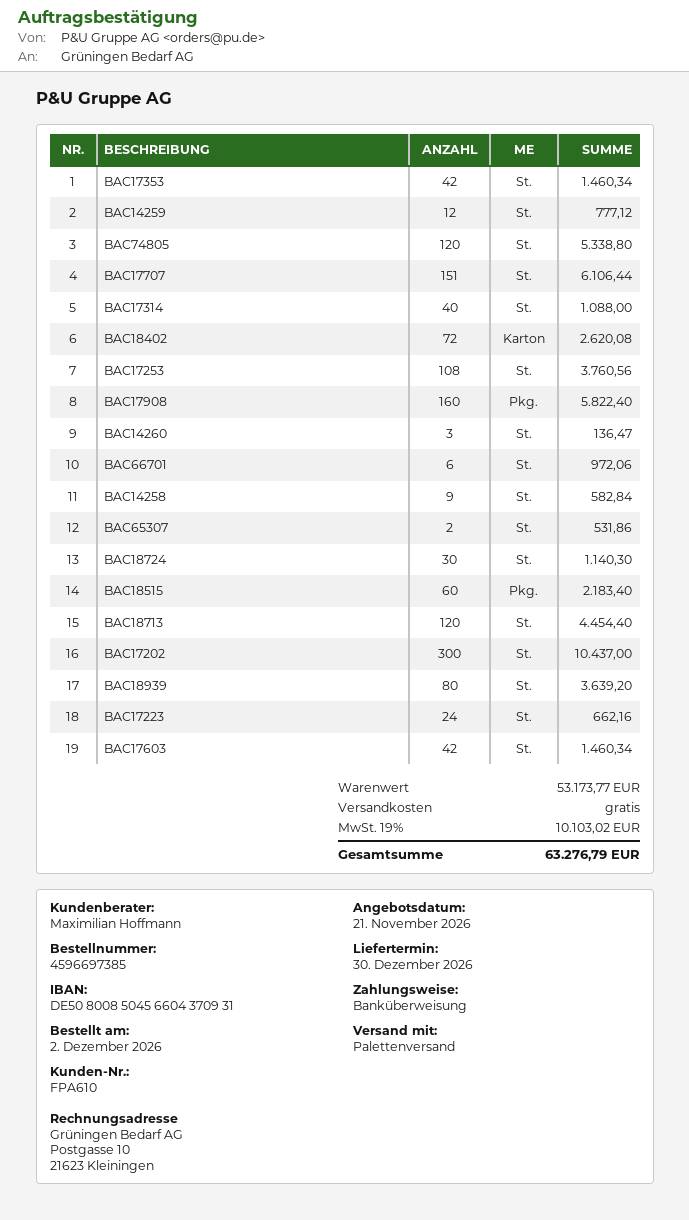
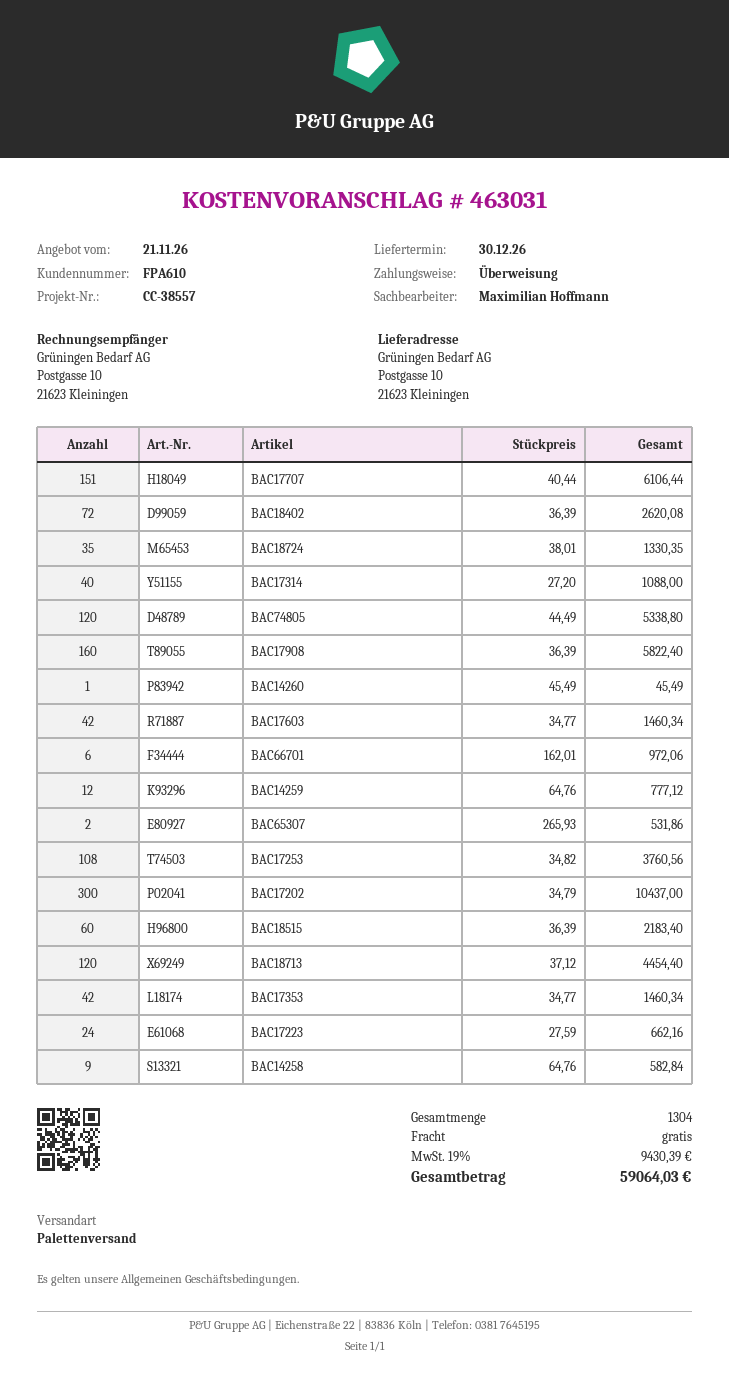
BAC14260: 3 for 136.47 -> 1 for 45.49
BAC18724: 30 for 1140.30 -> 35 for 1330.35
BAC18939: 80 for 3639.20 -> none
tax: 19% = 10103.02 -> 19% = 9430.39
total: 63276.79 -> 59064.03

